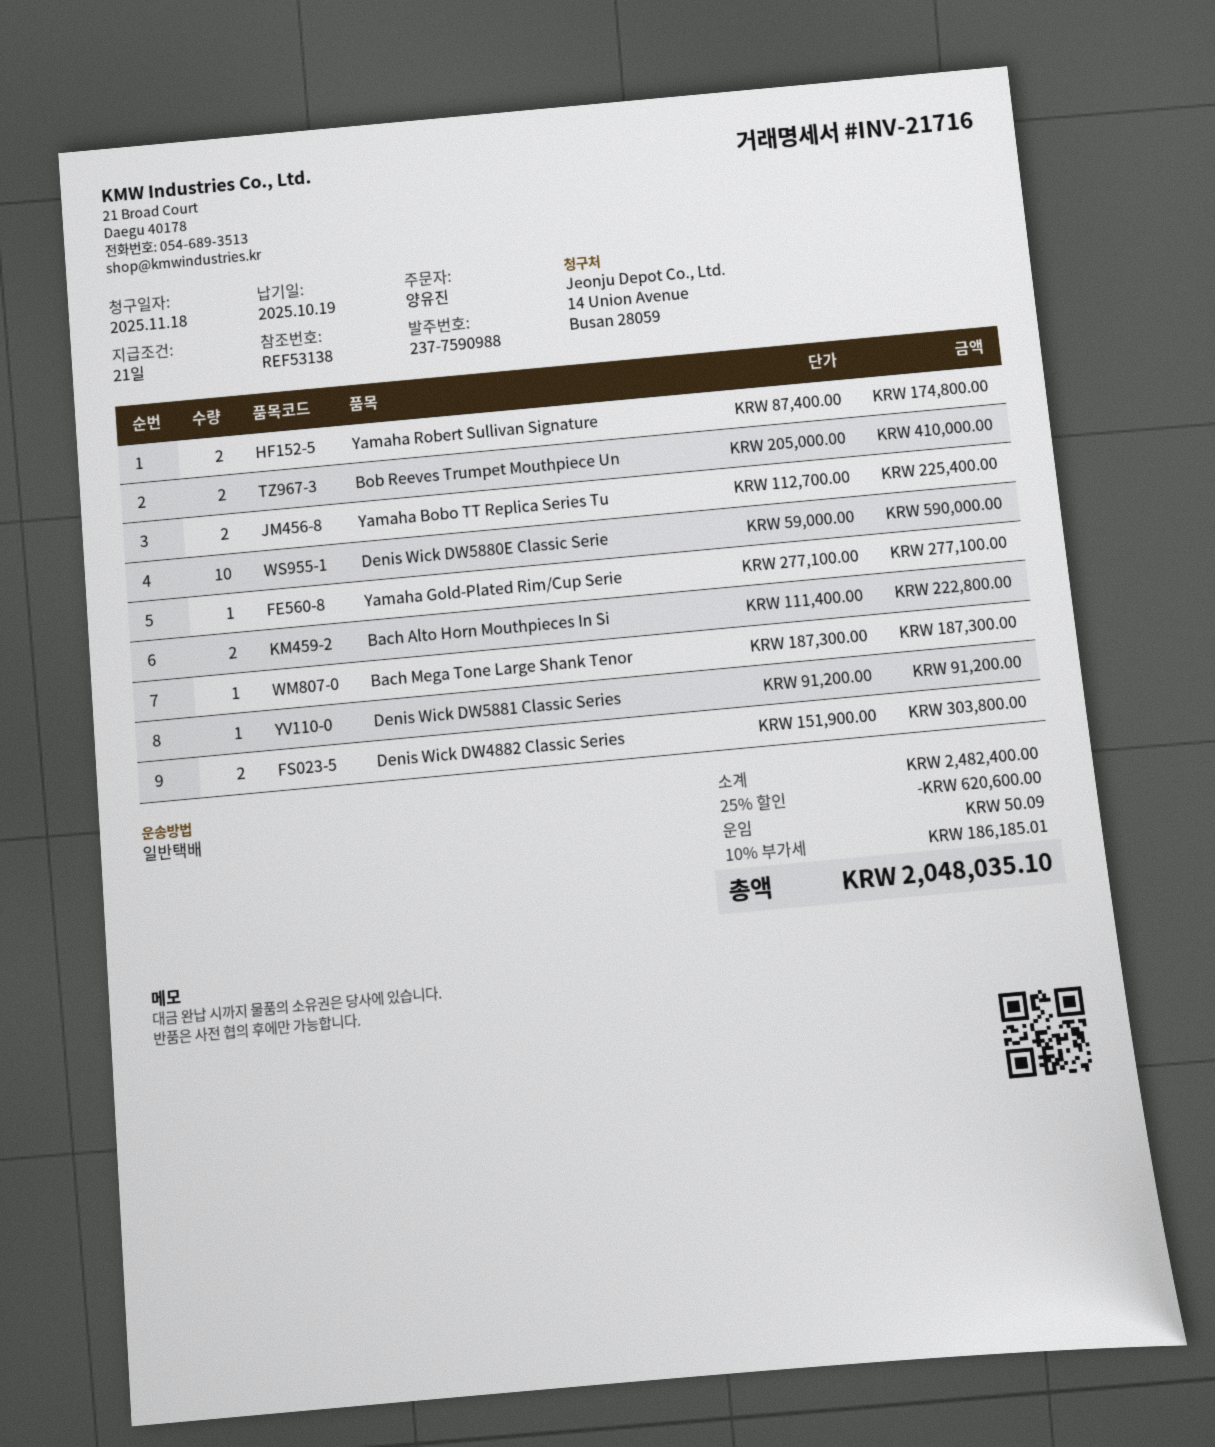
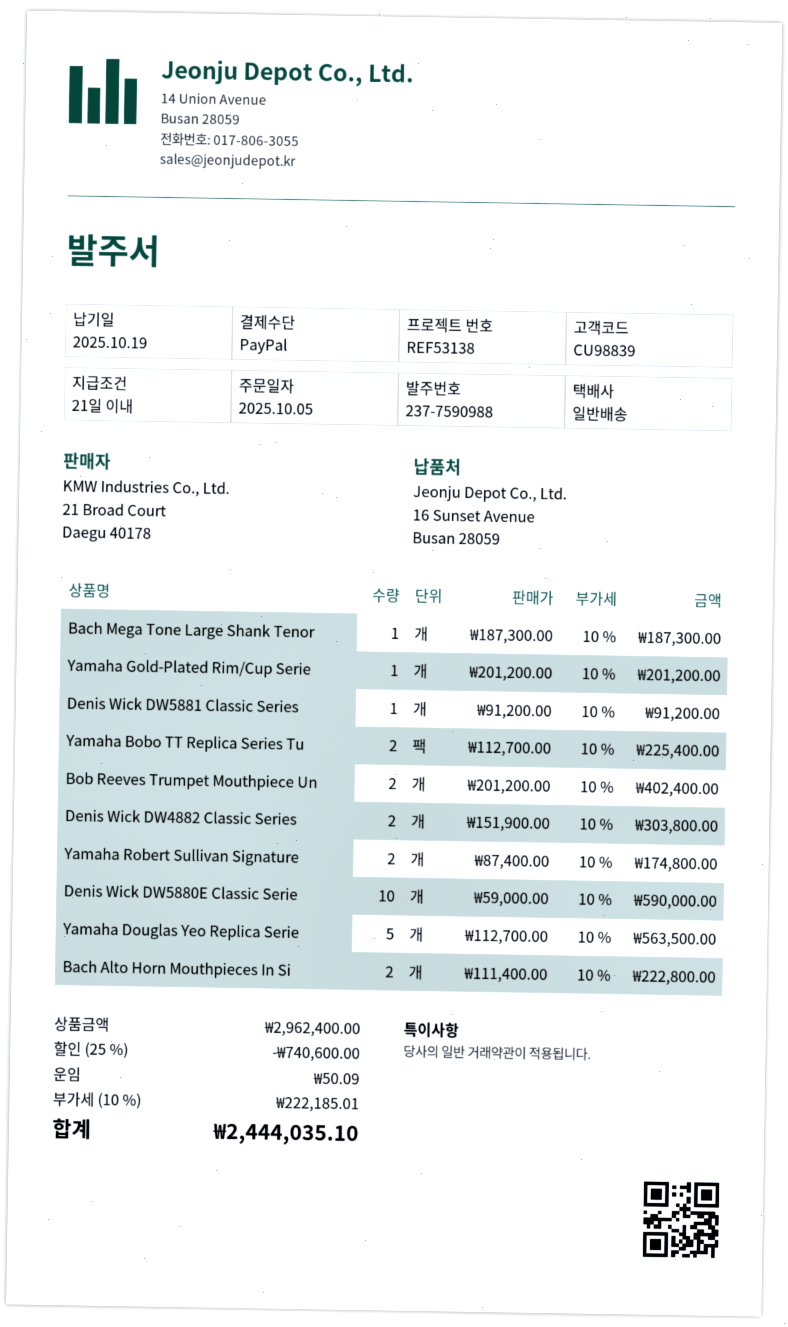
Bob Reeves Trumpet Mouthpiece Un: 2 x 205000.00 = 410000.00 -> 2 x 201200.00 = 402400.00
Yamaha Gold-Plated Rim/Cup Serie: 1 x 277100.00 = 277100.00 -> 1 x 201200.00 = 201200.00
Yamaha Douglas Yeo Replica Serie: none -> 5 x 112700.00 = 563500.00
subtotal: 2482400.00 -> 2962400.00
discount: 25% = 620600.00 -> 25% = 740600.00
tax: 10% = 186185.01 -> 10% = 222185.01
total: 2048035.10 -> 2444035.10

